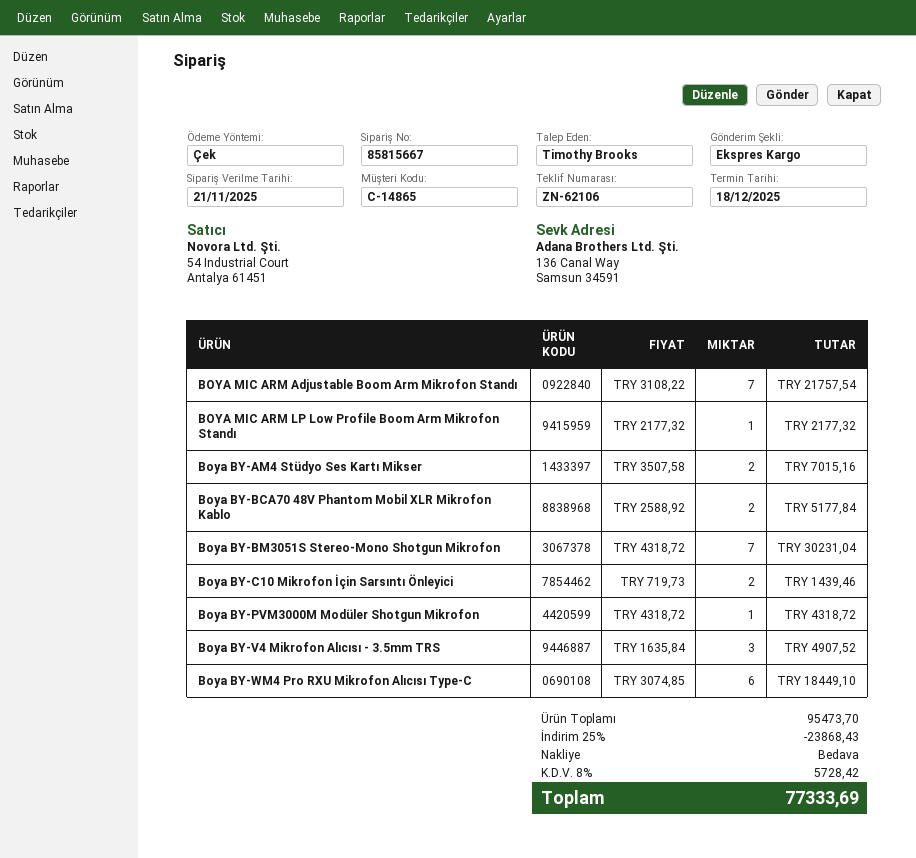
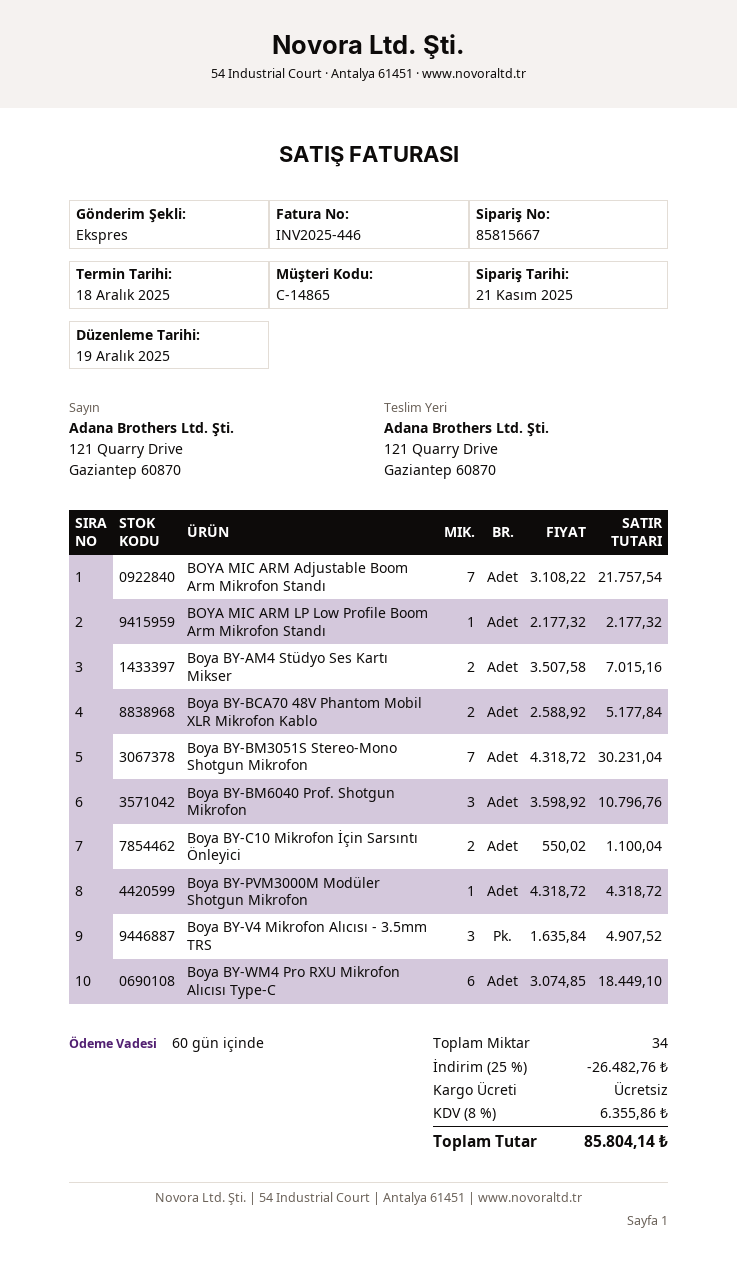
ship to: 136 Canal Way, Samsun 34591 -> 121 Quarry Drive, Gaziantep 60870
Boya BY-C10 Mikrofon İçin Sarsıntı Önleyici: 2 x 719.73 = 1439.46 -> 2 x 550.02 = 1100.04
Boya BY-BM6040 Prof. Shotgun Mikrofon: none -> 3 x 3598.92 = 10796.76
discount: 25% = 23868.43 -> 25% = 26482.76
tax: 8% = 5728.42 -> 8% = 6355.86
total: 77333.69 -> 85804.14

